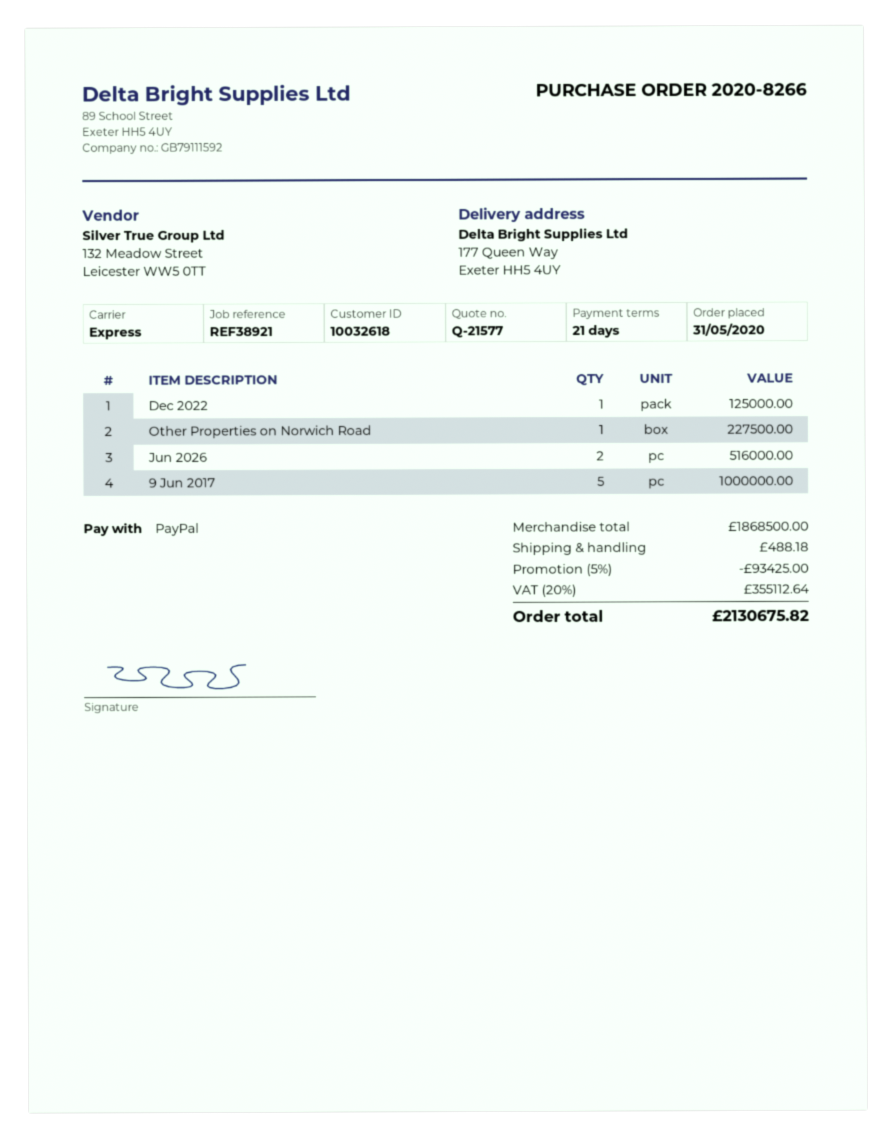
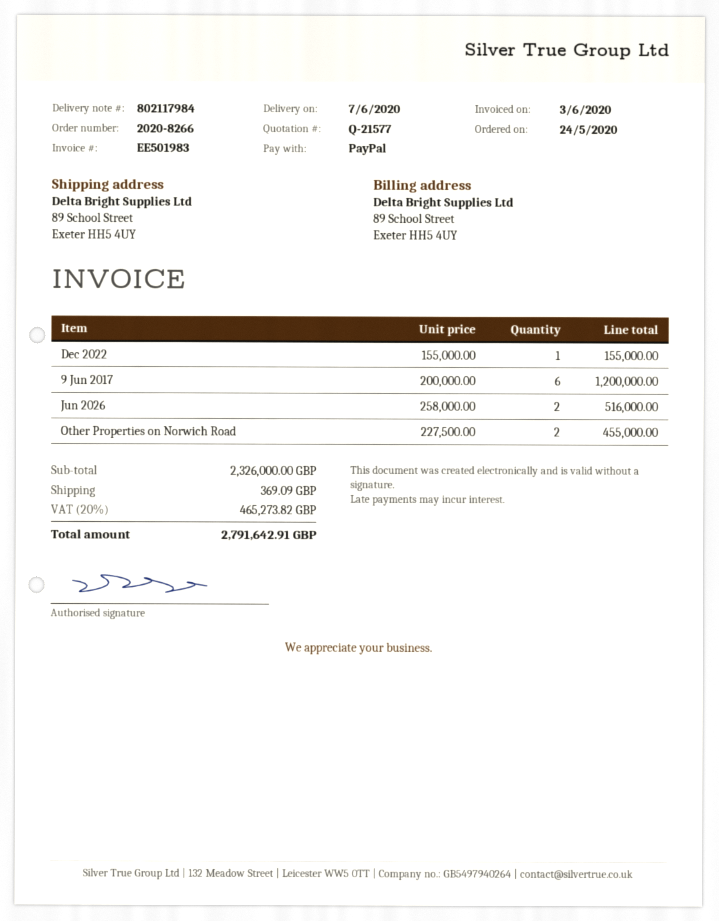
order date: 2020-05-31 -> 2020-05-24
ship to: 177 Queen Way, Exeter HH5 4UY -> 89 School Street, Exeter HH5 4UY
Dec 2022: 1 for 125000.00 -> 1 for 155000.00
Other Properties on Norwich Road: 1 for 227500.00 -> 2 for 455000.00
9 Jun 2017: 5 for 1000000.00 -> 6 for 1200000.00
subtotal: 1868500.00 -> 2326000.00
discount: 5% = 93425.00 -> none
shipping: 488.18 -> 369.09
tax: 20% = 355112.64 -> 20% = 465273.82
total: 2130675.82 -> 2791642.91

